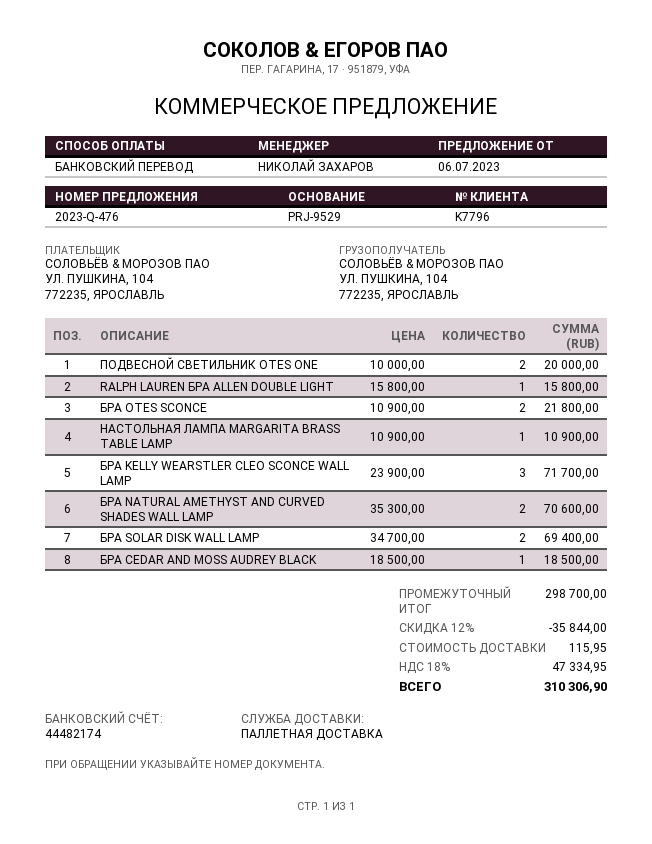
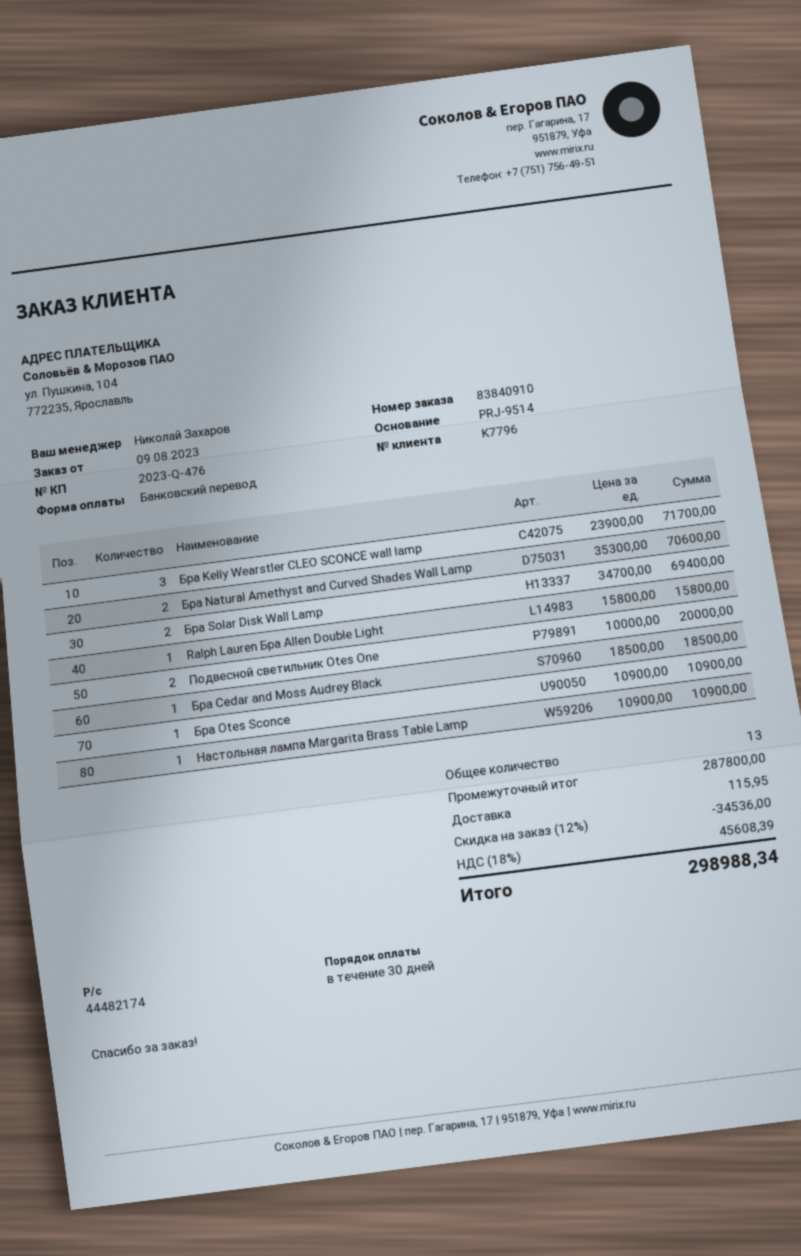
reference: PRJ-9529 -> PRJ-9514
БРА OTES SCONCE: 2 x 10900.00 = 21800.00 -> 1 x 10900.00 = 10900.00
subtotal: 298700.00 -> 287800.00
discount: 12% = 35844.00 -> 12% = 34536.00
tax: 18% = 47334.95 -> 18% = 45608.39
total: 310306.90 -> 298988.34

